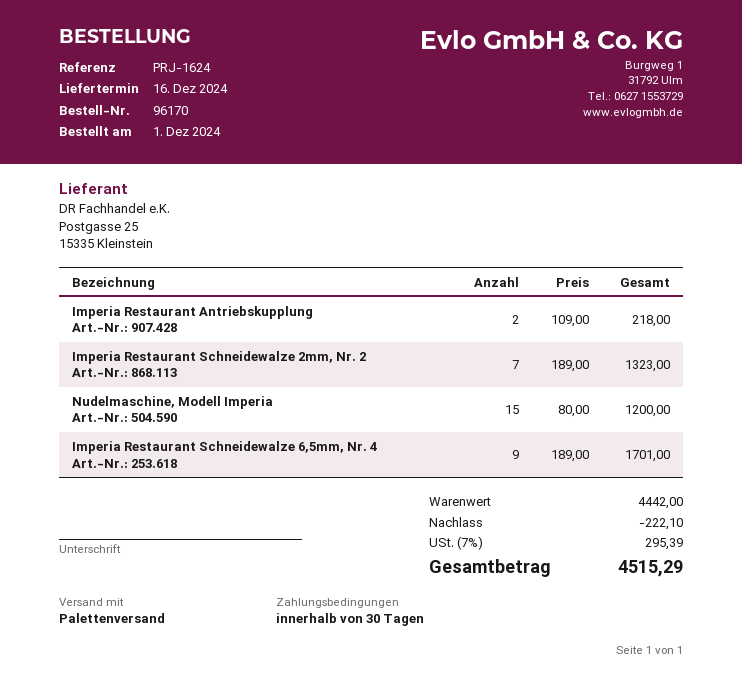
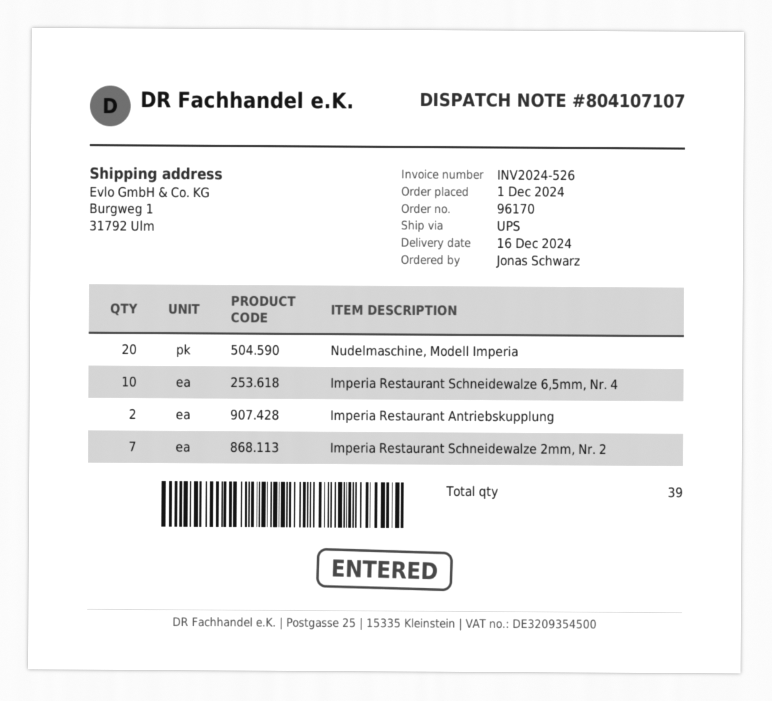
shipping method: pallet freight -> UPS
Nudelmaschine, Modell Imperia: 15 -> 20
Imperia Restaurant Schneidewalze 6,5mm, Nr. 4: 9 -> 10

